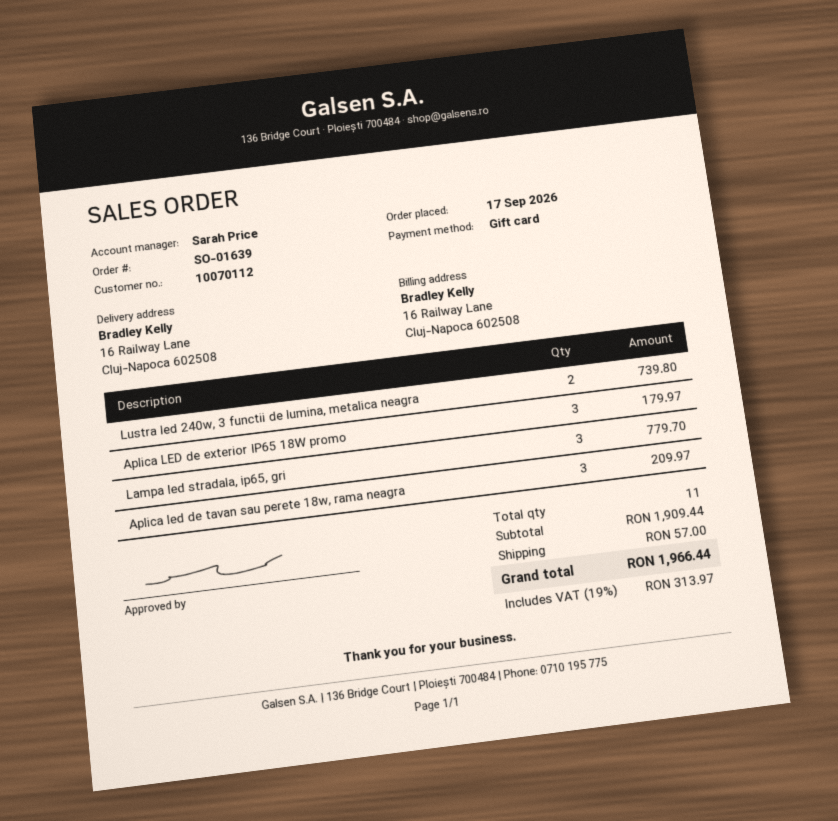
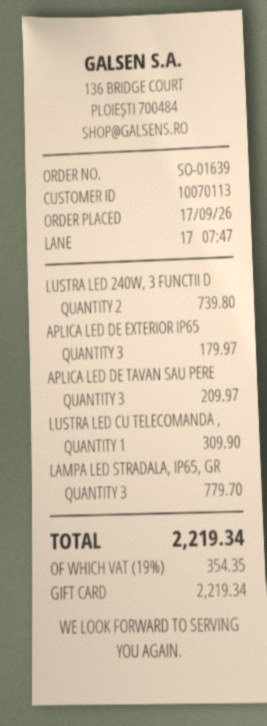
customer number: 10070112 -> 10070113
LUSTRA LED CU TELECOMANDA ,: none -> 1 for 309.90
shipping: 57.00 -> none
tax: 19% = 313.97 -> 19% = 354.35
total: 1966.44 -> 2219.34

